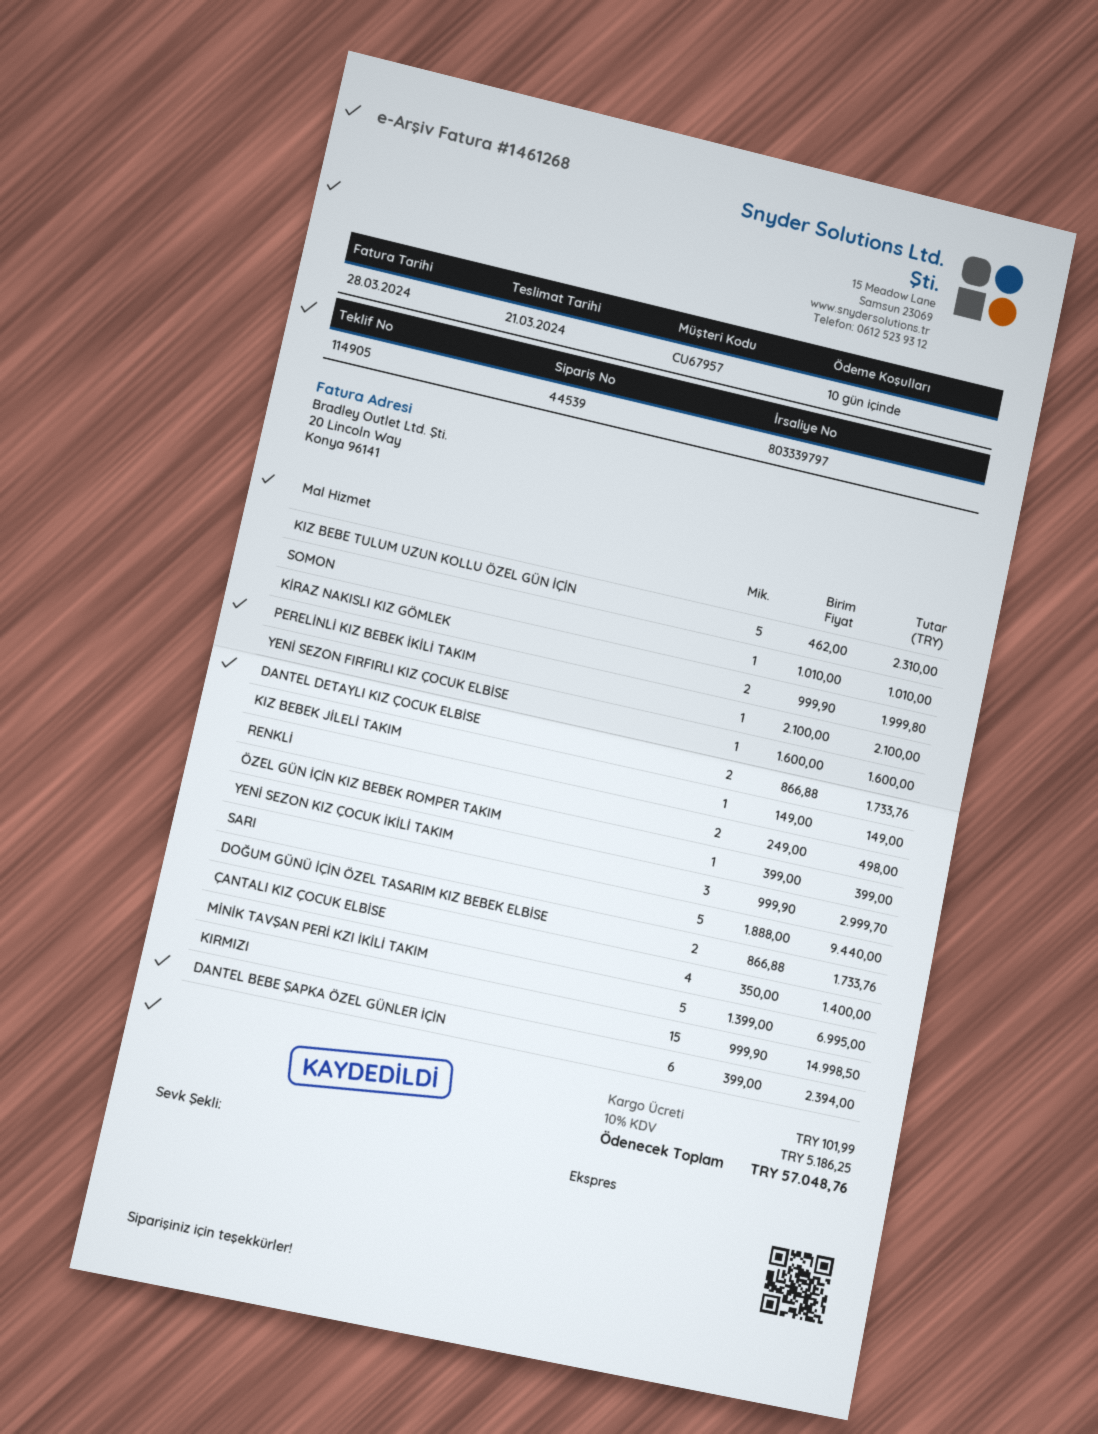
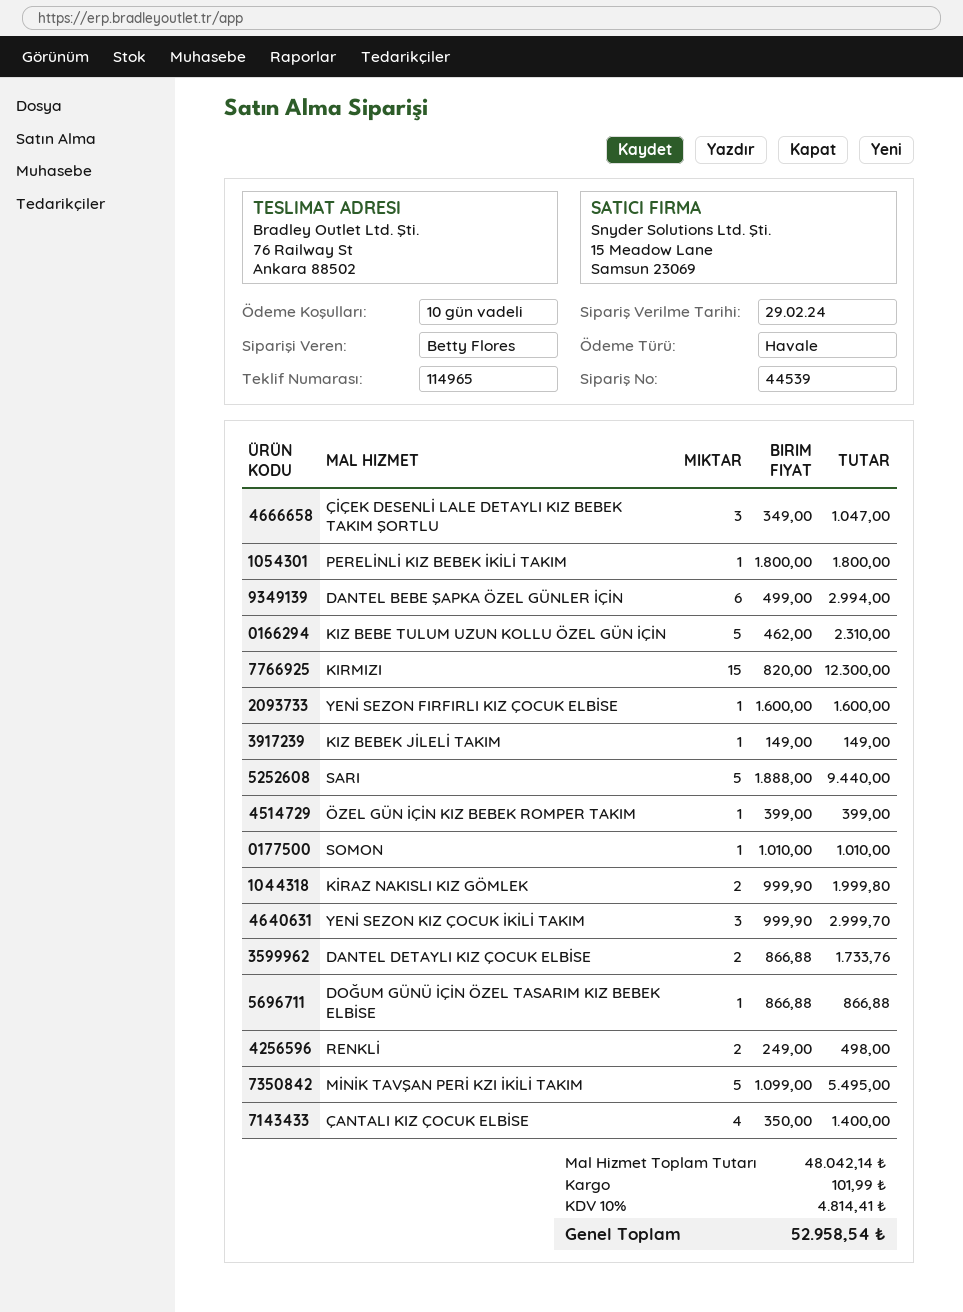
quote number: 114905 -> 114965
PERELİNLİ KIZ BEBEK İKİLİ TAKIM: 1 x 2100.00 = 2100.00 -> 1 x 1800.00 = 1800.00
DOĞUM GÜNÜ İÇİN ÖZEL TASARIM KIZ BEBEK ELBİSE: 2 x 866.88 = 1733.76 -> 1 x 866.88 = 866.88
MİNİK TAVŞAN PERİ KZI İKİLİ TAKIM: 5 x 1399.00 = 6995.00 -> 5 x 1099.00 = 5495.00
KIRMIZI: 15 x 999.90 = 14998.50 -> 15 x 820.00 = 12300.00
DANTEL BEBE ŞAPKA ÖZEL GÜNLER İÇİN: 6 x 399.00 = 2394.00 -> 6 x 499.00 = 2994.00
ÇİÇEK DESENLİ LALE DETAYLI KIZ BEBEK TAKIM ŞORTLU: none -> 3 x 349.00 = 1047.00
tax: 10% = 5186.25 -> 10% = 4814.41
total: 57048.76 -> 52958.54

